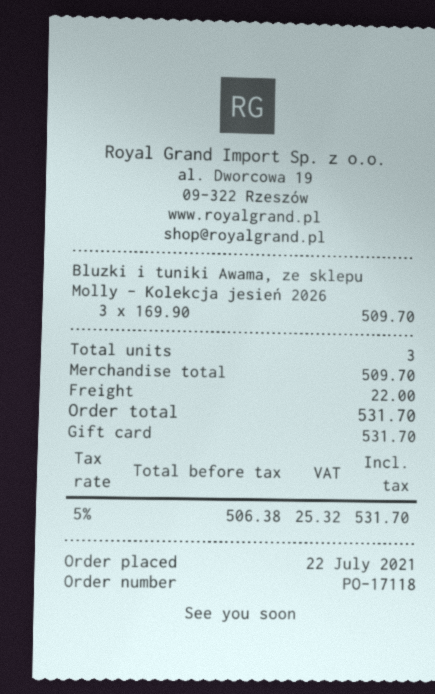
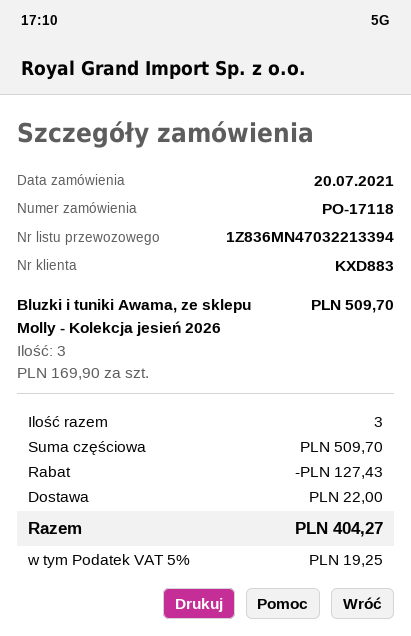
order date: 2021-07-22 -> 2021-07-20
discount: none -> 127.43
tax: 5% = 25.32 -> 5% = 19.25
total: 531.70 -> 404.27

